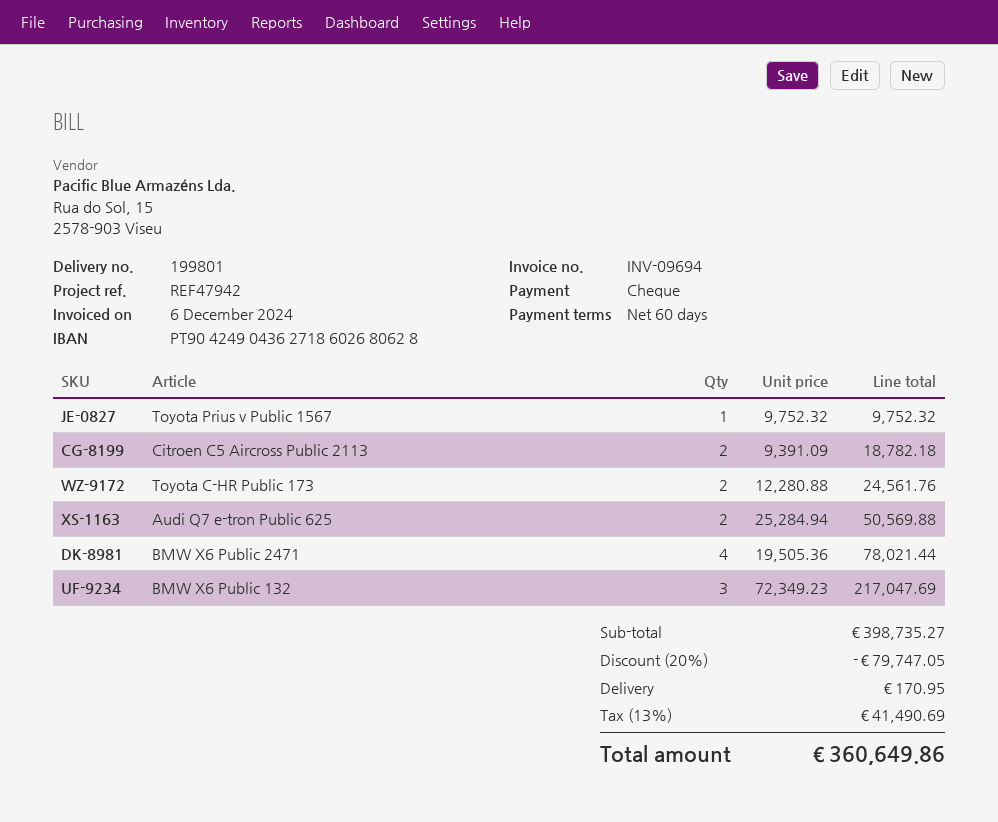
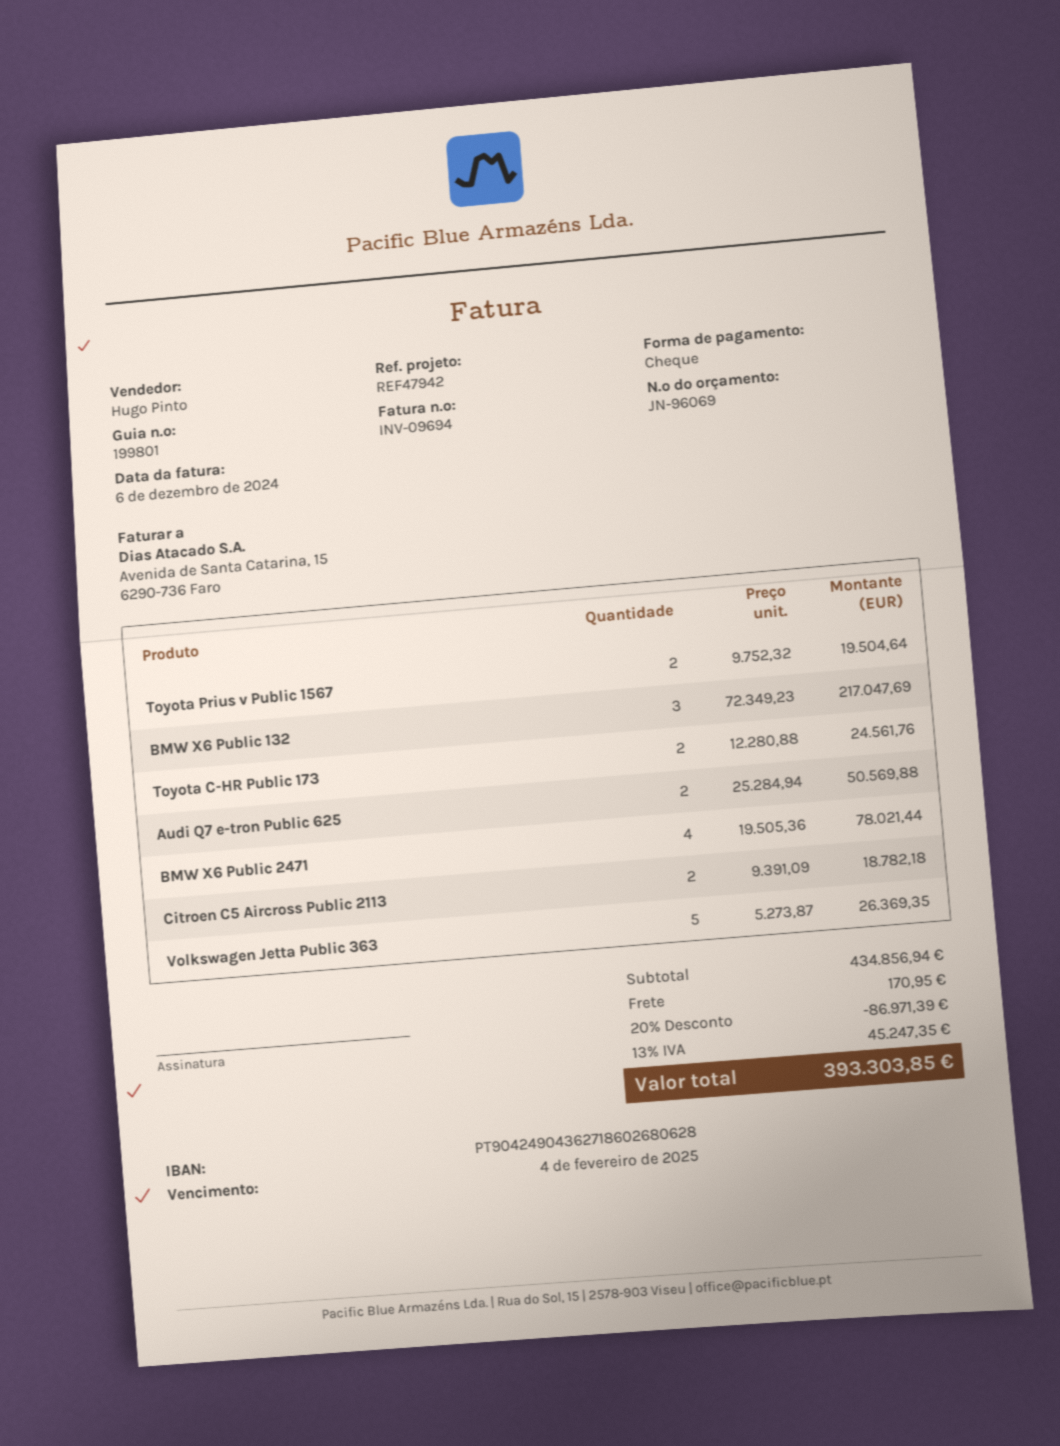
Toyota Prius v Public 1567: 1 x 9752.32 = 9752.32 -> 2 x 9752.32 = 19504.64
Volkswagen Jetta Public 363: none -> 5 x 5273.87 = 26369.35
subtotal: 398735.27 -> 434856.94
discount: 20% = 79747.05 -> 20% = 86971.39
tax: 13% = 41490.69 -> 13% = 45247.35
total: 360649.86 -> 393303.85

